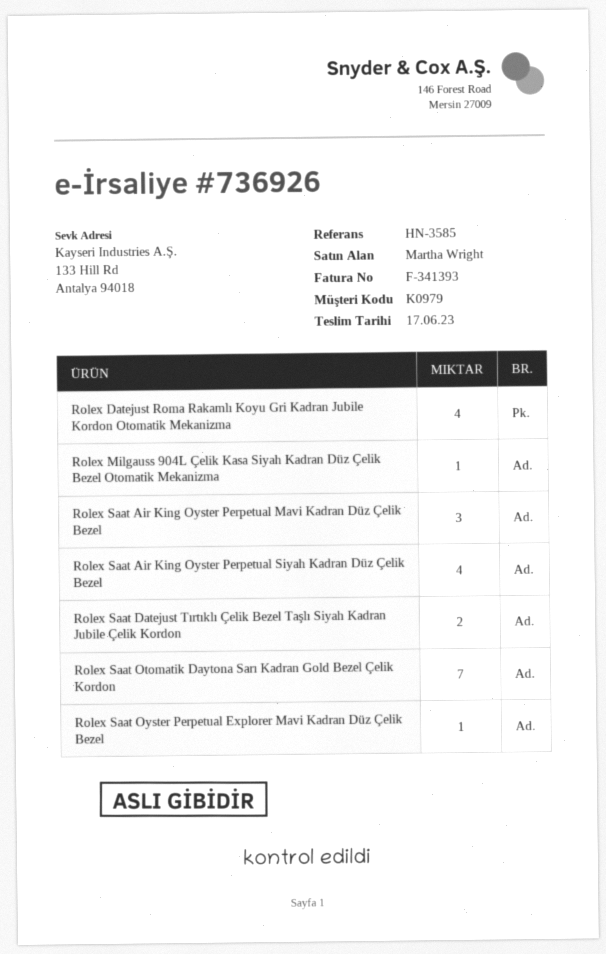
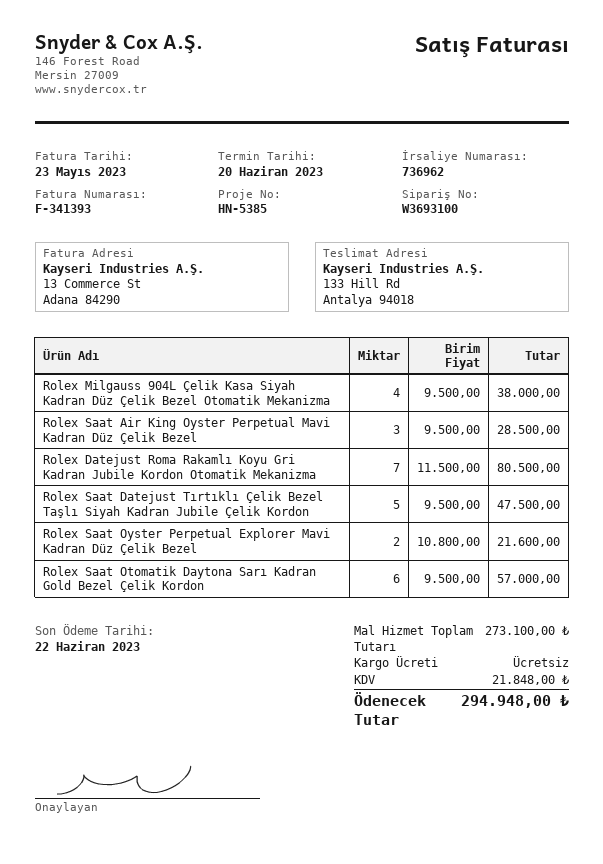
delivery note number: 736926 -> 736962
delivery date: 2023-06-17 -> 2023-06-20
reference: HN-3585 -> HN-5385
Rolex Datejust Roma Rakamlı Koyu Gri Kadran Jubile Kordon Otomatik Mekanizma: 4 -> 7
Rolex Milgauss 904L Çelik Kasa Siyah Kadran Düz Çelik Bezel Otomatik Mekanizma: 1 -> 4
Rolex Saat Air King Oyster Perpetual Siyah Kadran Düz Çelik Bezel: 4 -> none
Rolex Saat Datejust Tırtıklı Çelik Bezel Taşlı Siyah Kadran Jubile Çelik Kordon: 2 -> 5
Rolex Saat Otomatik Daytona Sarı Kadran Gold Bezel Çelik Kordon: 7 -> 6
Rolex Saat Oyster Perpetual Explorer Mavi Kadran Düz Çelik Bezel: 1 -> 2

